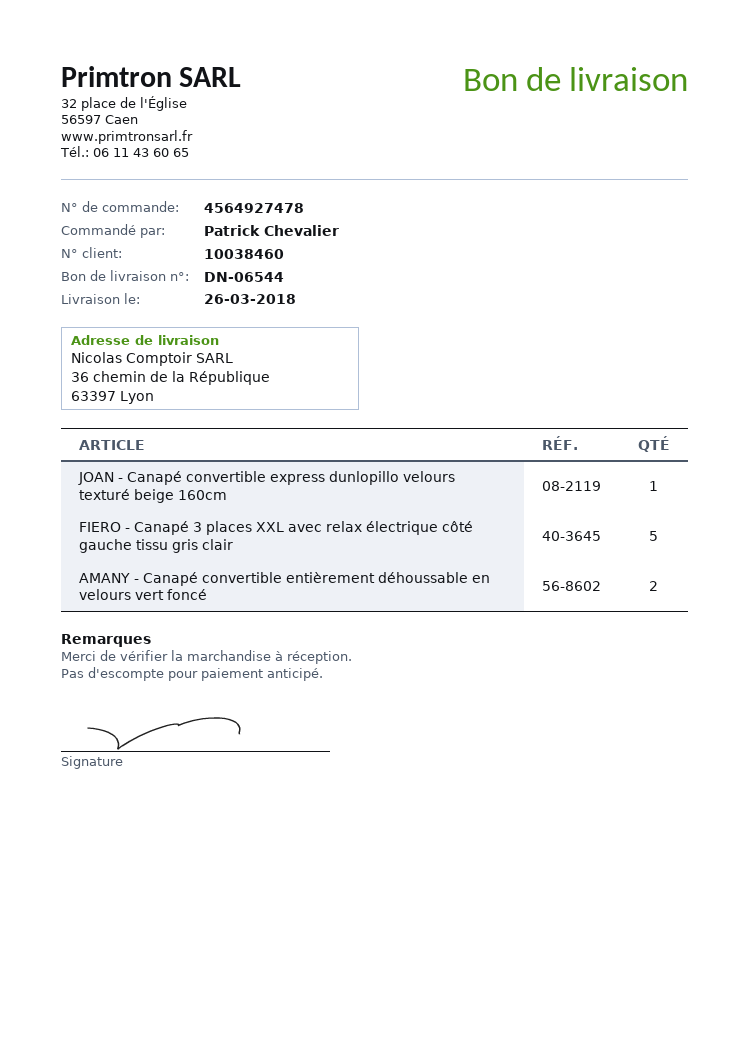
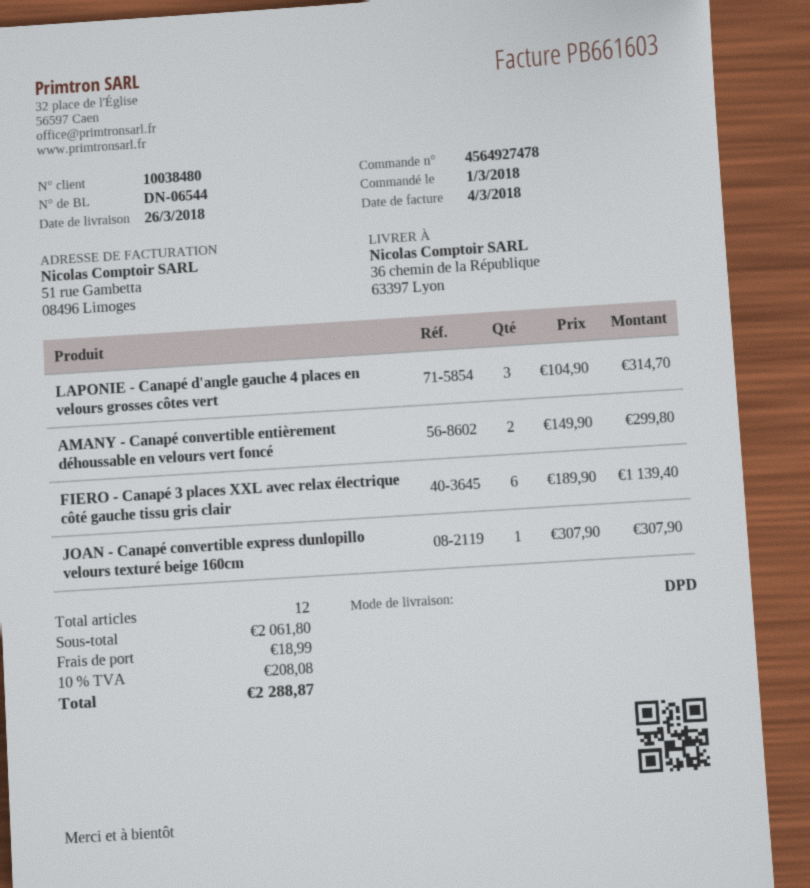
customer number: 10038460 -> 10038480
FIERO - Canapé 3 places XXL avec relax électrique côté gauche tissu gris clair: 5 -> 6
LAPONIE - Canapé d'angle gauche 4 places en velours grosses côtes vert: none -> 3

